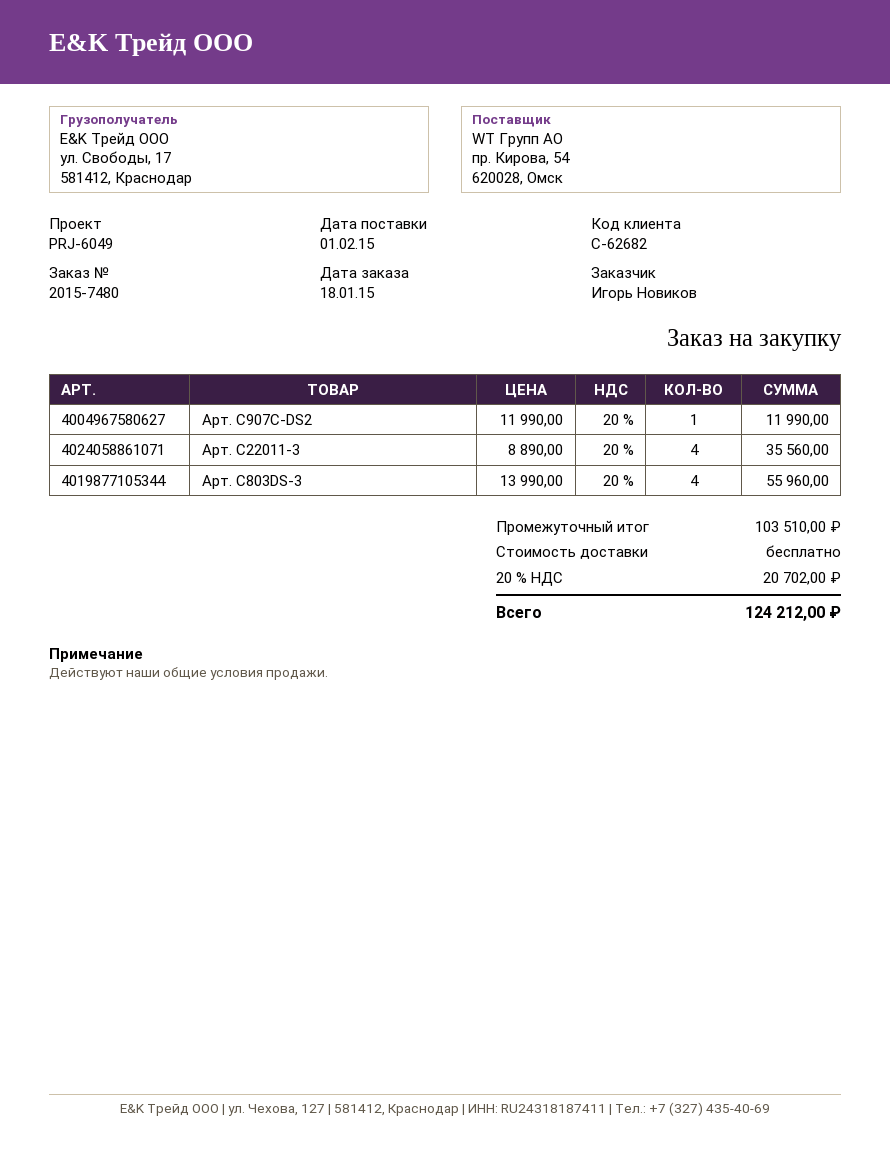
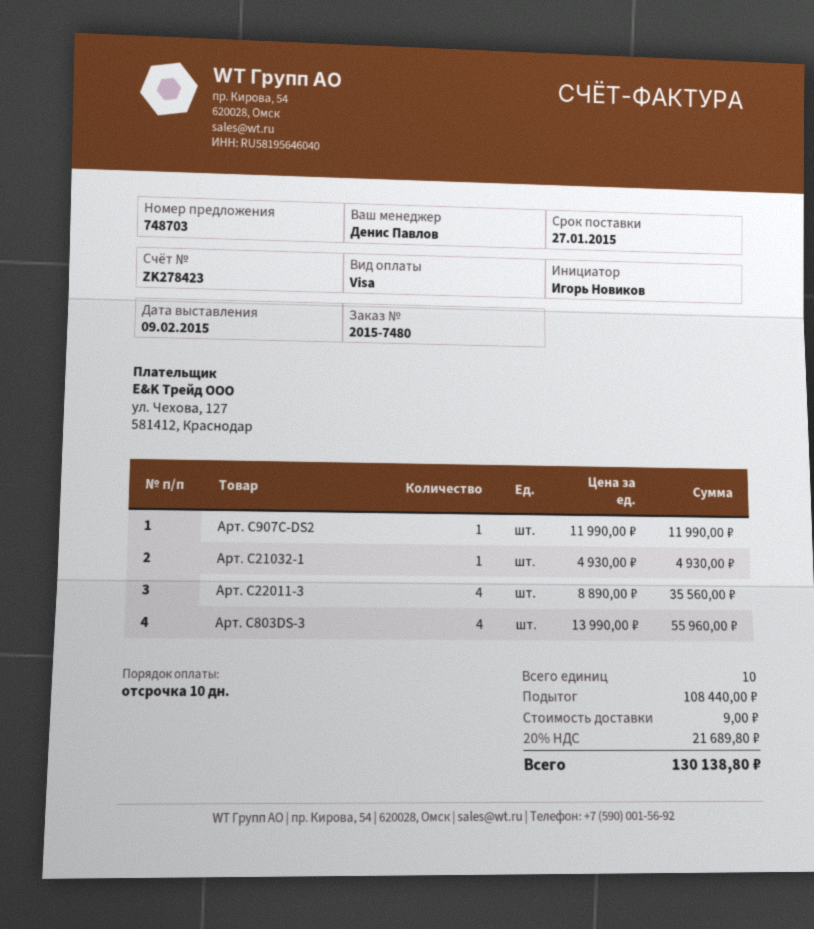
delivery date: 2015-02-01 -> 2015-01-27
Арт. C21032-1: none -> 1 x 4930.00 = 4930.00
subtotal: 103510.00 -> 108440.00
shipping: 0.00 -> 9.00
tax: 20% = 20702.00 -> 20% = 21689.80
total: 124212.00 -> 130138.80

